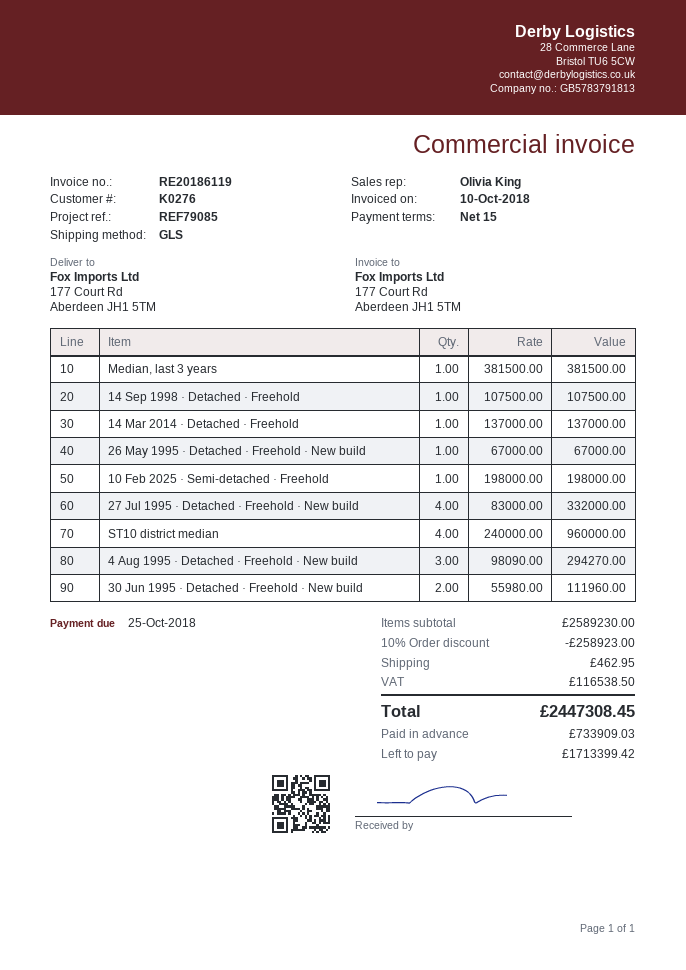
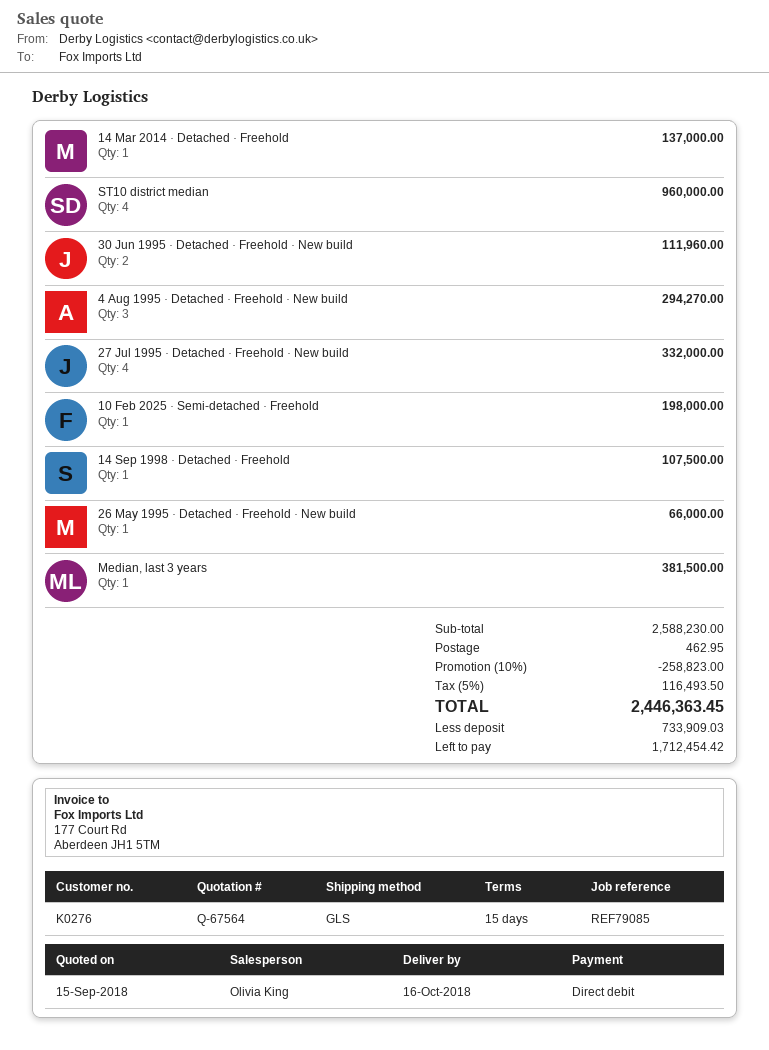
26 May 1995 · Detached · Freehold · New build: 1 for 67000.00 -> 1 for 66000.00
subtotal: 2589230.00 -> 2588230.00
discount: 10% = 258923.00 -> 10% = 258823.00
tax: 116538.50 -> 116493.50
total: 2447308.45 -> 2446363.45
balance: 1713399.42 -> 1712454.42

